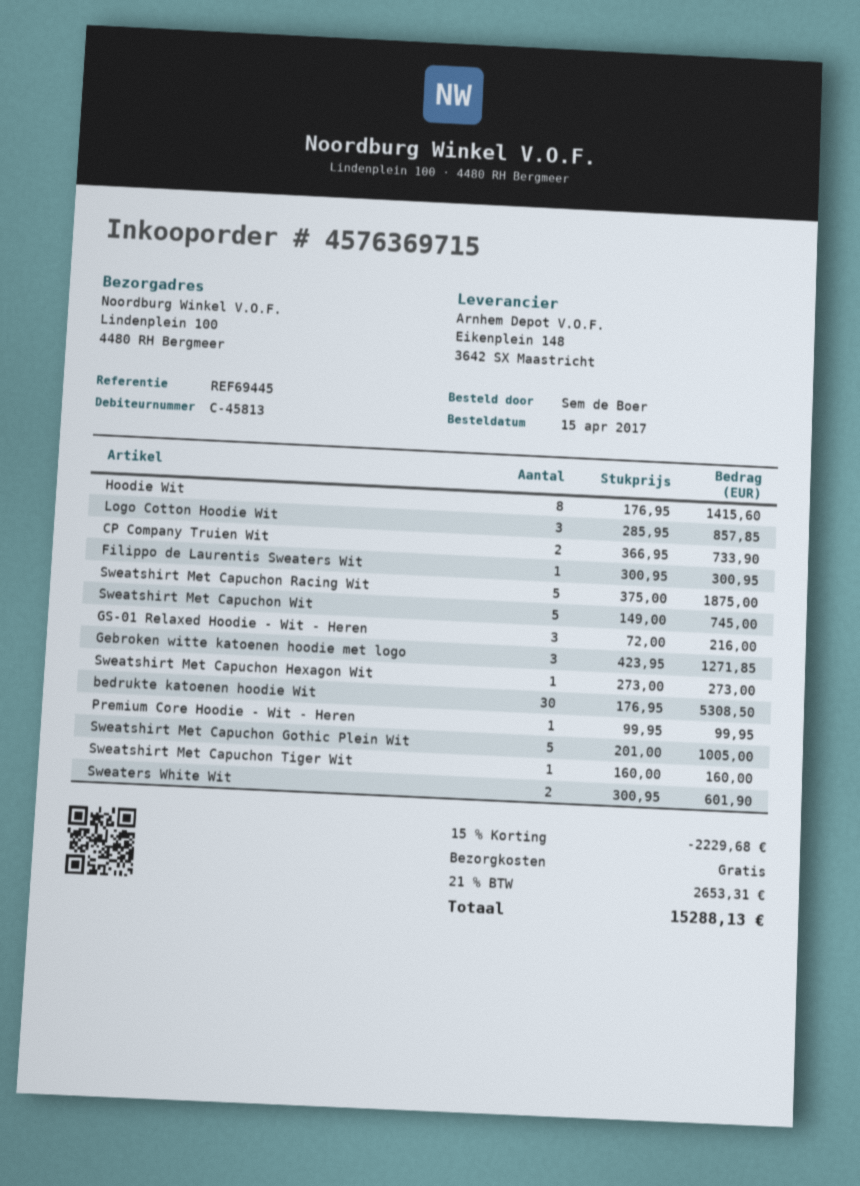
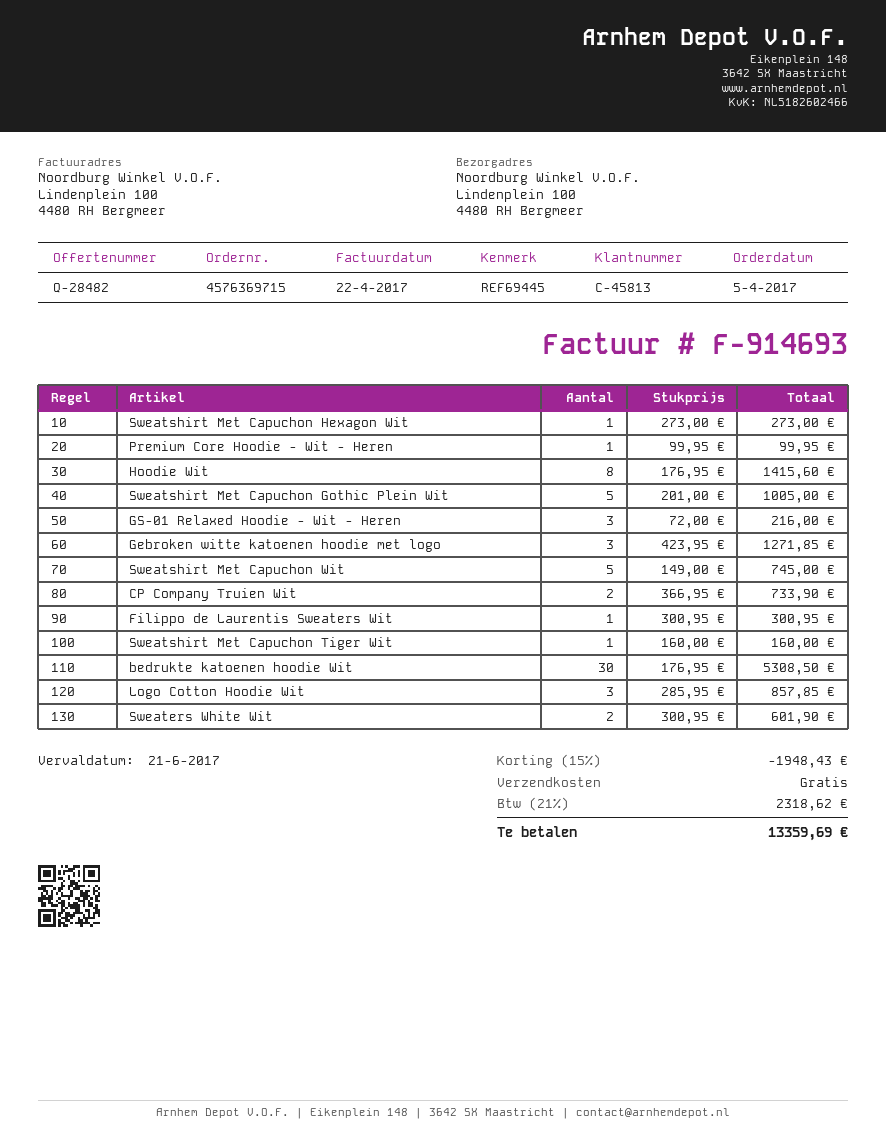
order date: 2017-04-15 -> 2017-04-05
Sweatshirt Met Capuchon Racing Wit: 5 x 375.00 = 1875.00 -> none
discount: 15% = 2229.68 -> 15% = 1948.43
tax: 21% = 2653.31 -> 21% = 2318.62
total: 15288.13 -> 13359.69

